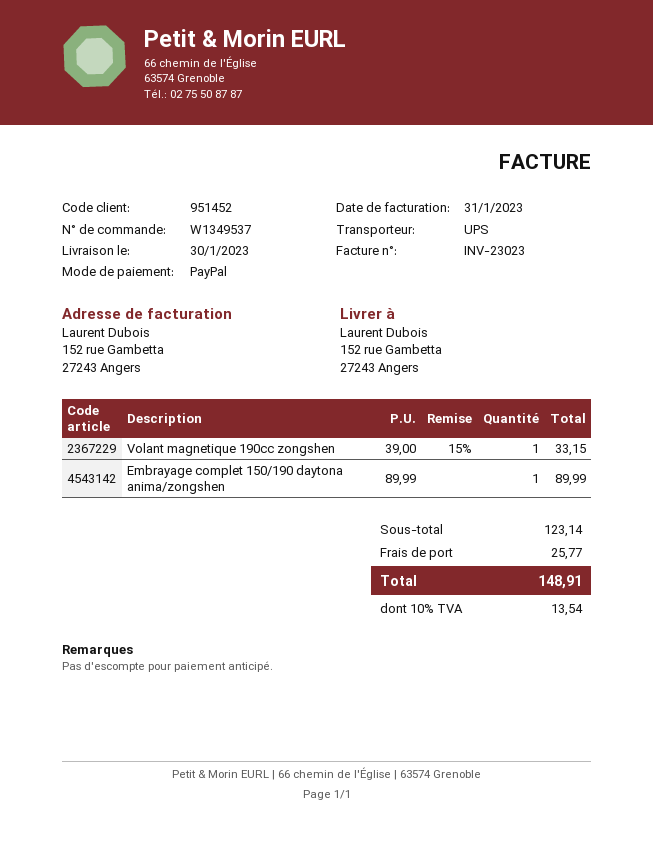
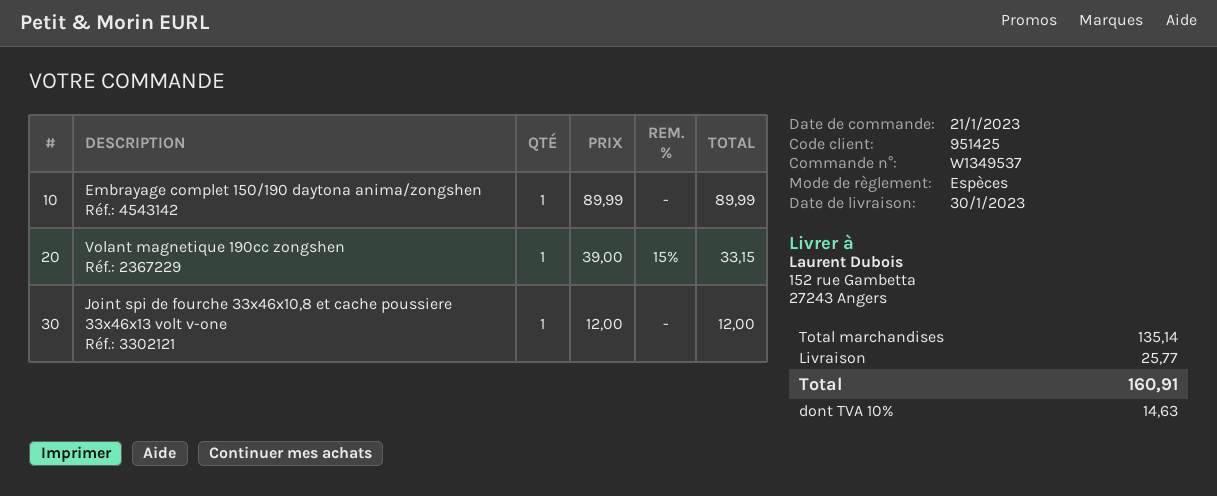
customer number: 951452 -> 951425
payment method: PayPal -> cash
Joint spi de fourche 33x46x10,8 et cache poussiere 33x46x13 volt v-one: none -> 1 x 12.00 = 12.00
subtotal: 123.14 -> 135.14
tax: 10% = 13.54 -> 10% = 14.63
total: 148.91 -> 160.91

